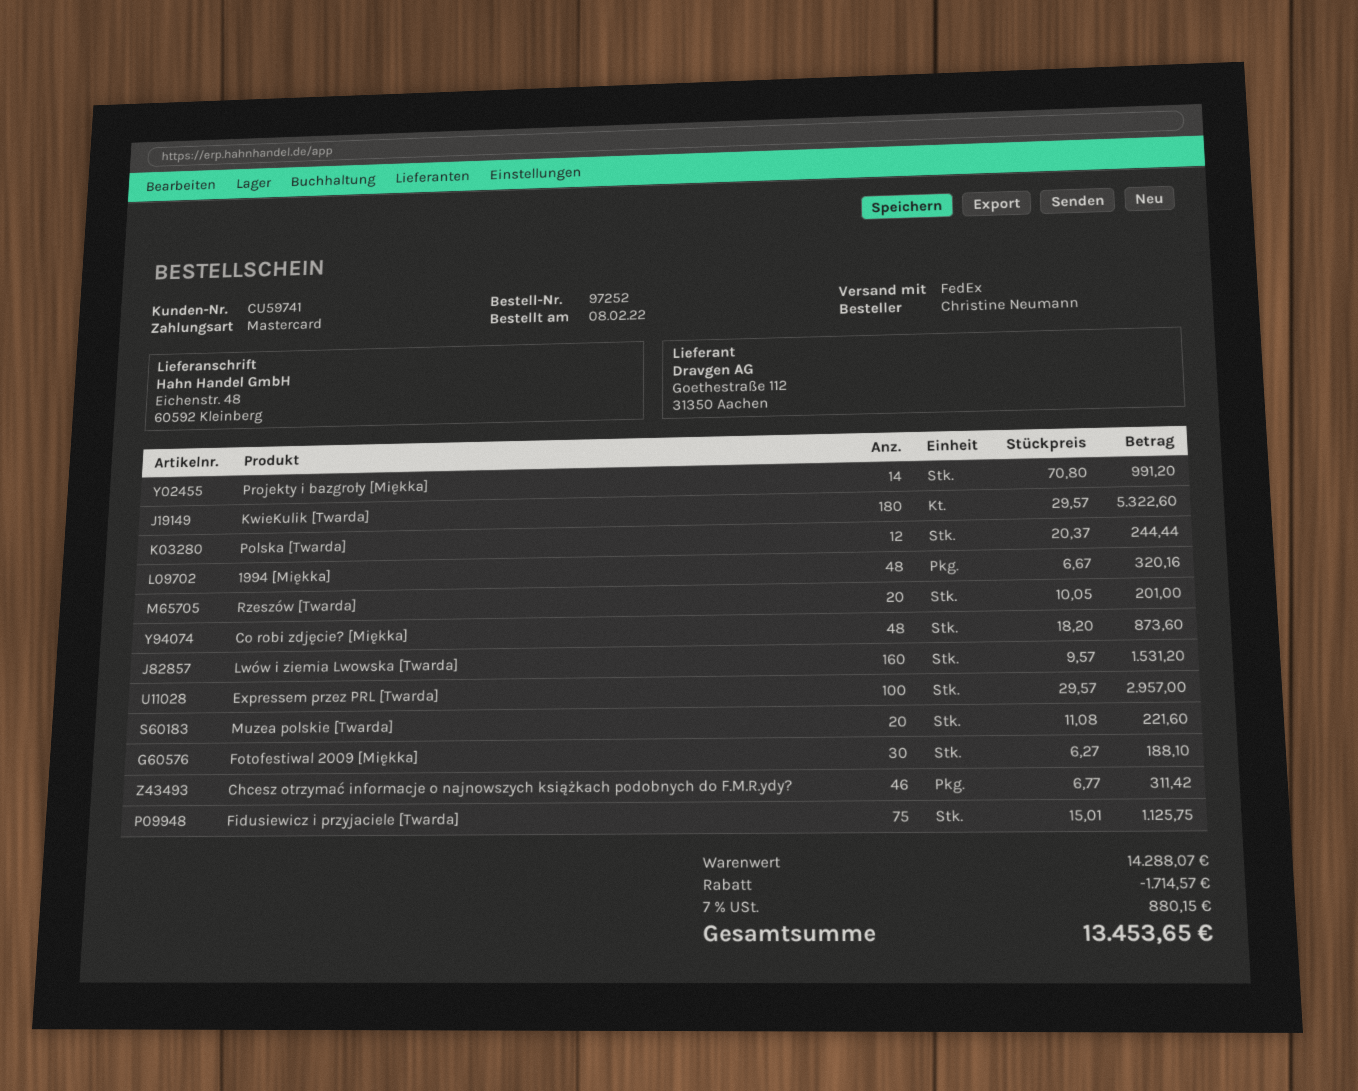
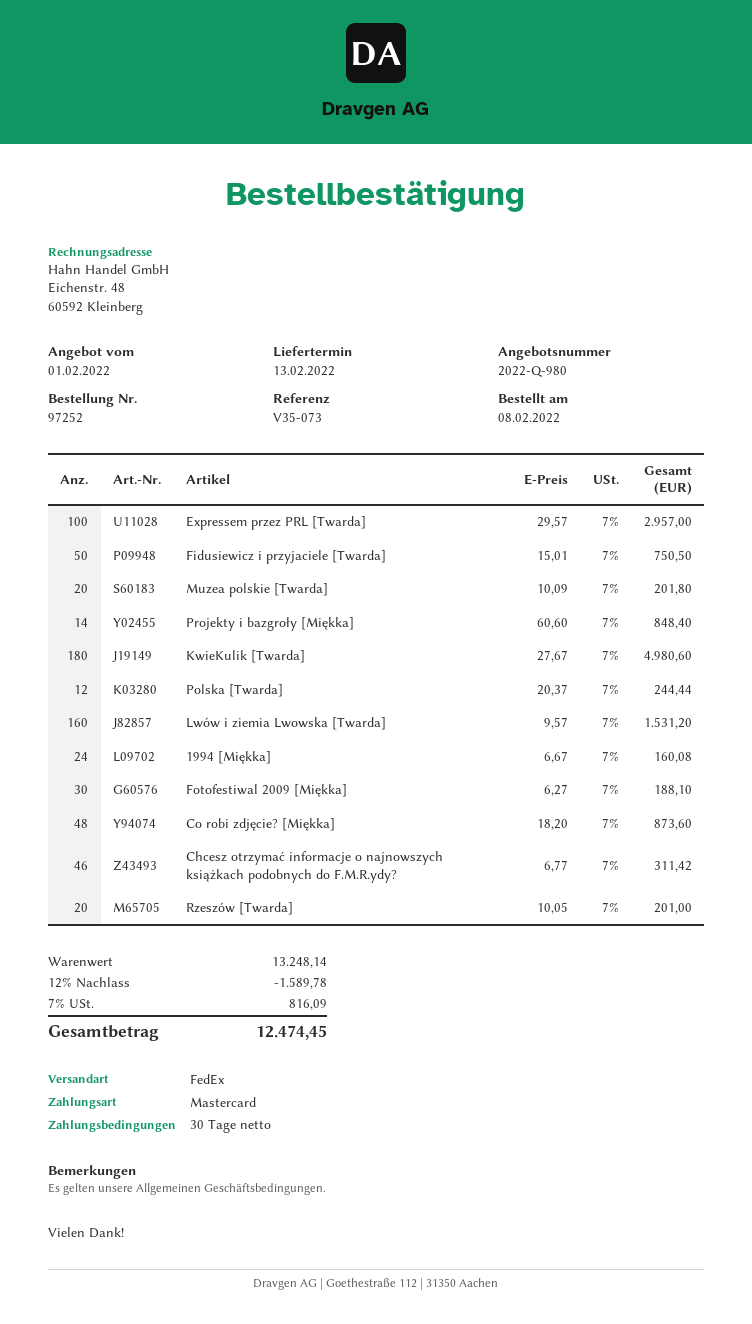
Projekty i bazgroły [Miękka]: 14 x 70.80 = 991.20 -> 14 x 60.60 = 848.40
KwieKulik [Twarda]: 180 x 29.57 = 5322.60 -> 180 x 27.67 = 4980.60
1994 [Miękka]: 48 x 6.67 = 320.16 -> 24 x 6.67 = 160.08
Muzea polskie [Twarda]: 20 x 11.08 = 221.60 -> 20 x 10.09 = 201.80
Fidusiewicz i przyjaciele [Twarda]: 75 x 15.01 = 1125.75 -> 50 x 15.01 = 750.50
subtotal: 14288.07 -> 13248.14
discount: 1714.57 -> 1589.78
tax: 7% = 880.15 -> 7% = 816.09
total: 13453.65 -> 12474.45

